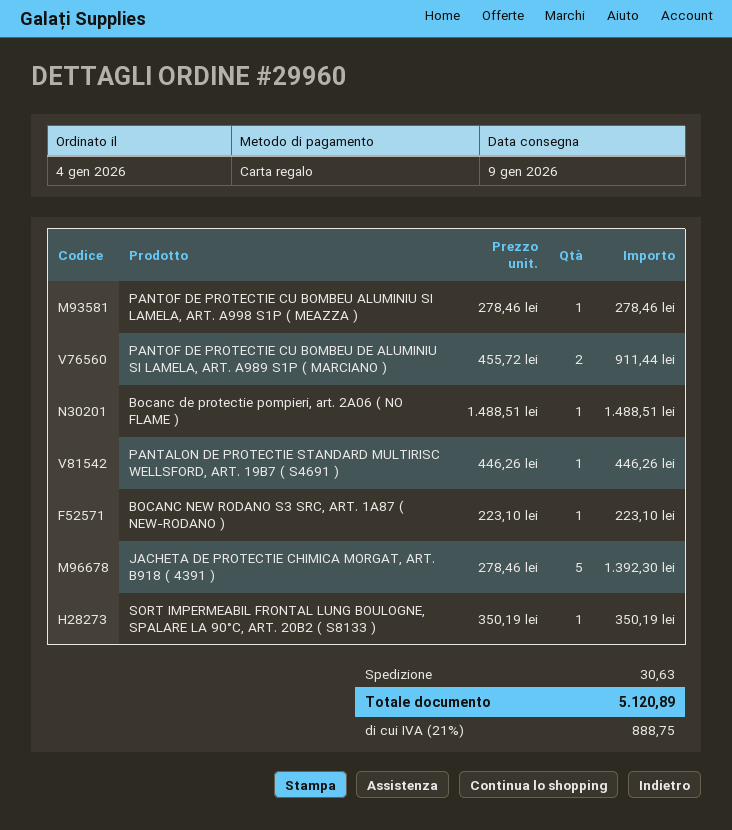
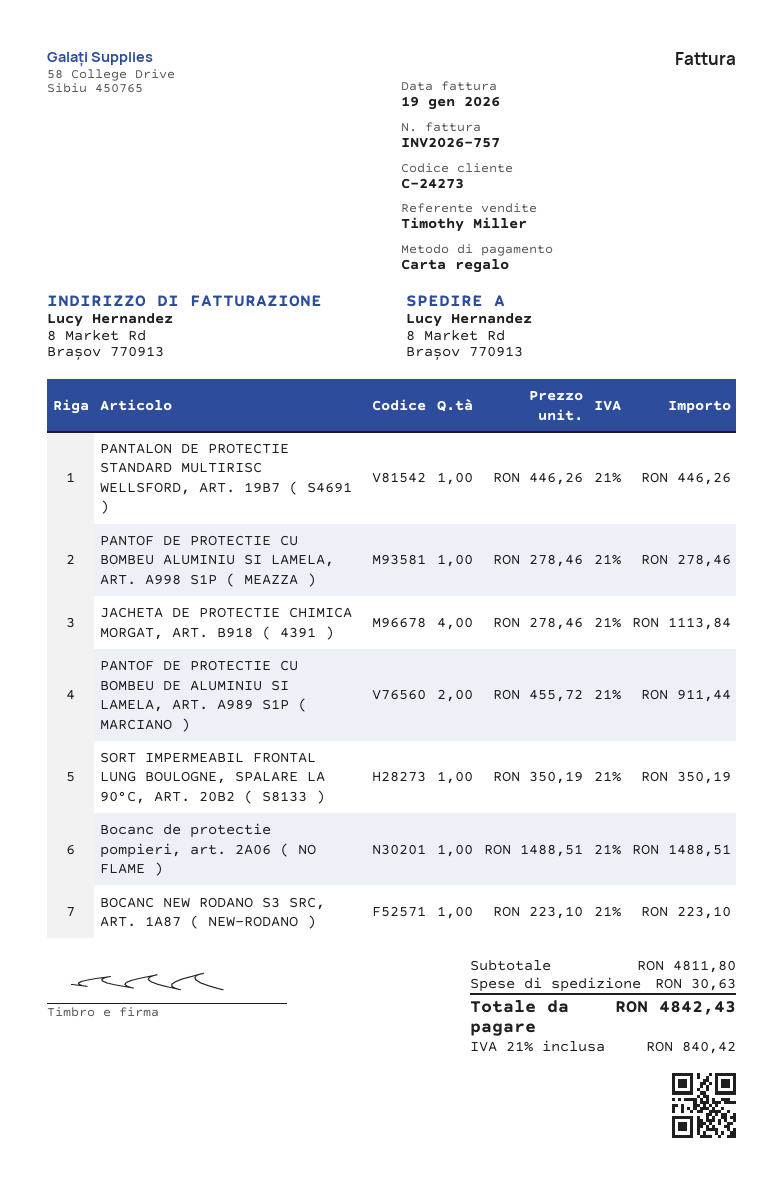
JACHETA DE PROTECTIE CHIMICA MORGAT, ART. B918 ( 4391 ): 5 x 278.46 = 1392.30 -> 4 x 278.46 = 1113.84
tax: 21% = 888.75 -> 21% = 840.42
total: 5120.89 -> 4842.43

